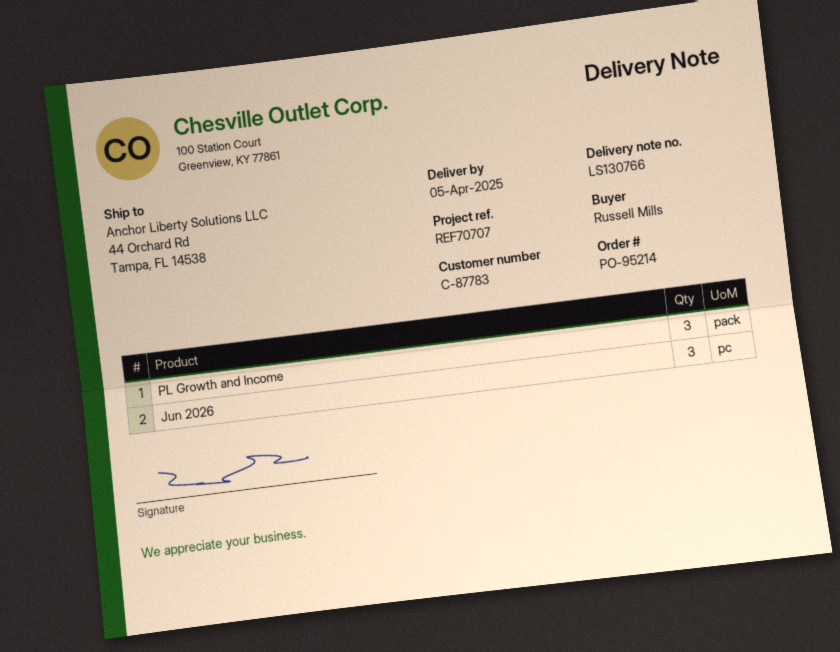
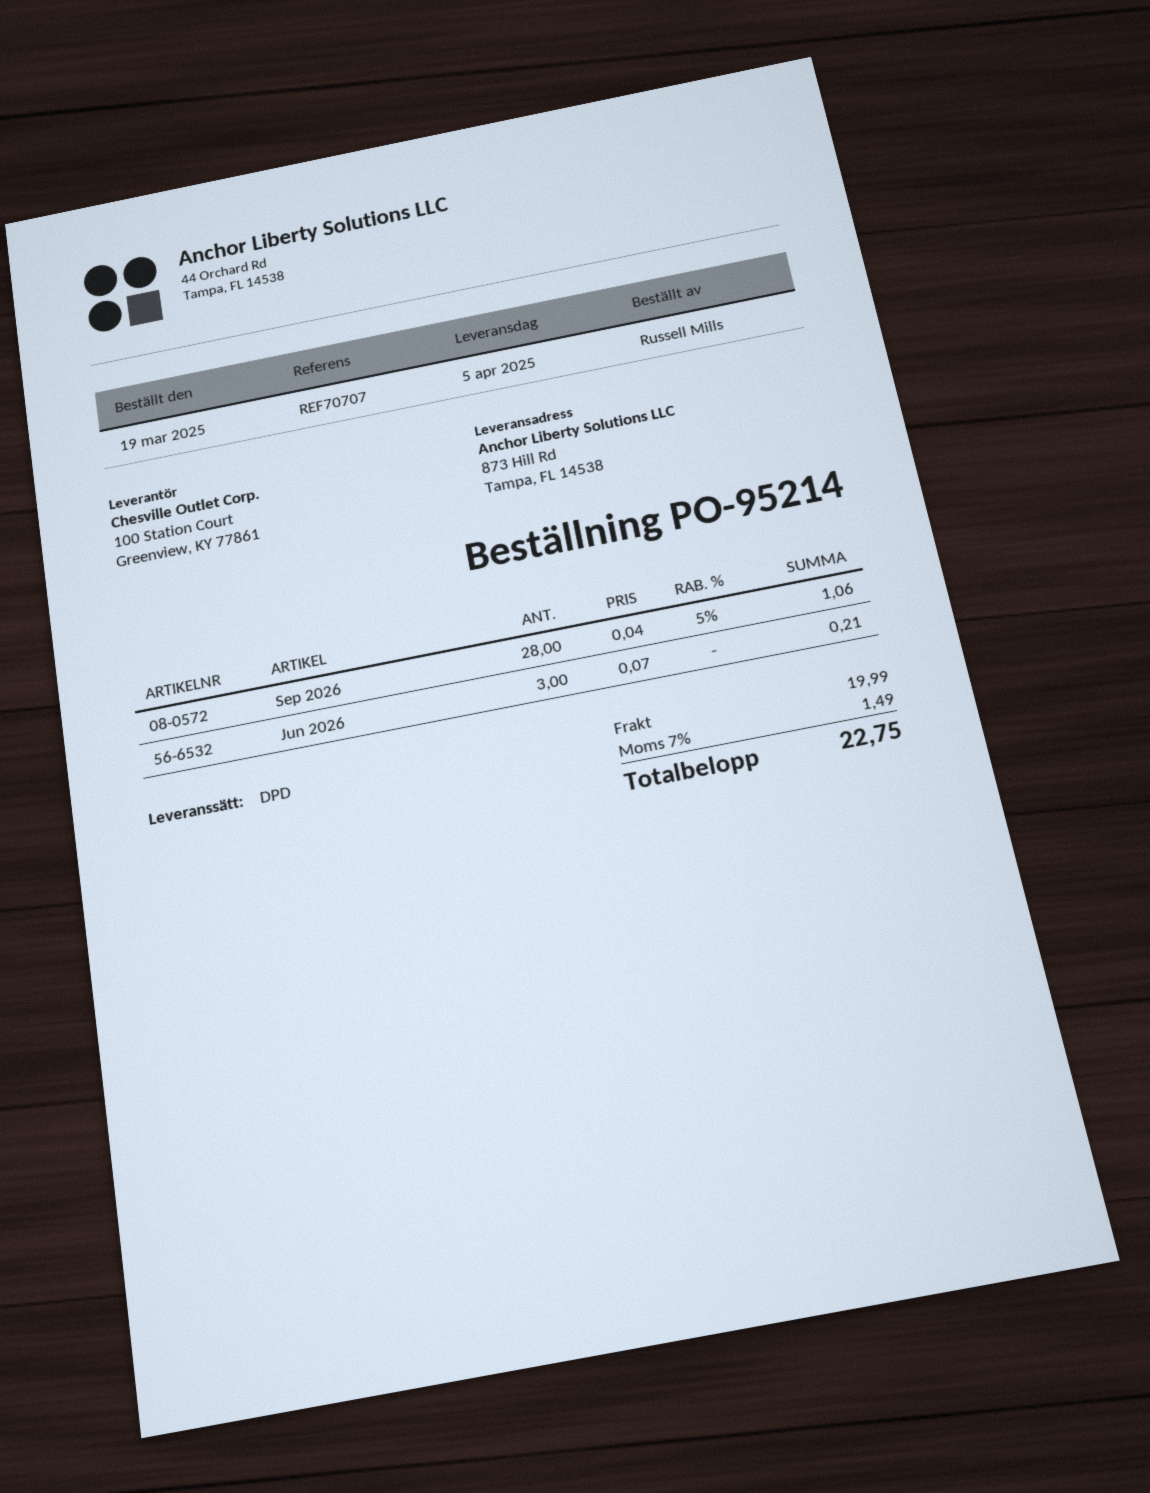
ship to: 44 Orchard Rd, Tampa, FL 14538 -> 873 Hill Rd, Tampa, FL 14538
PL Growth and Income: 3 -> none
Sep 2026: none -> 28

